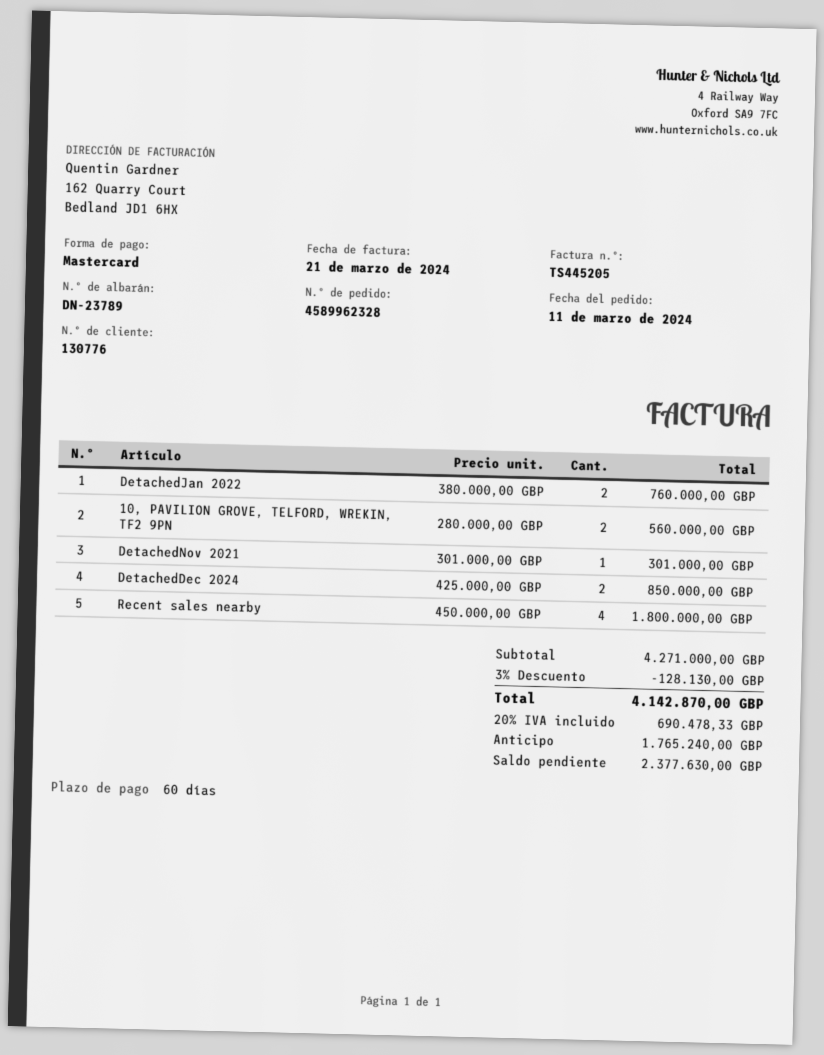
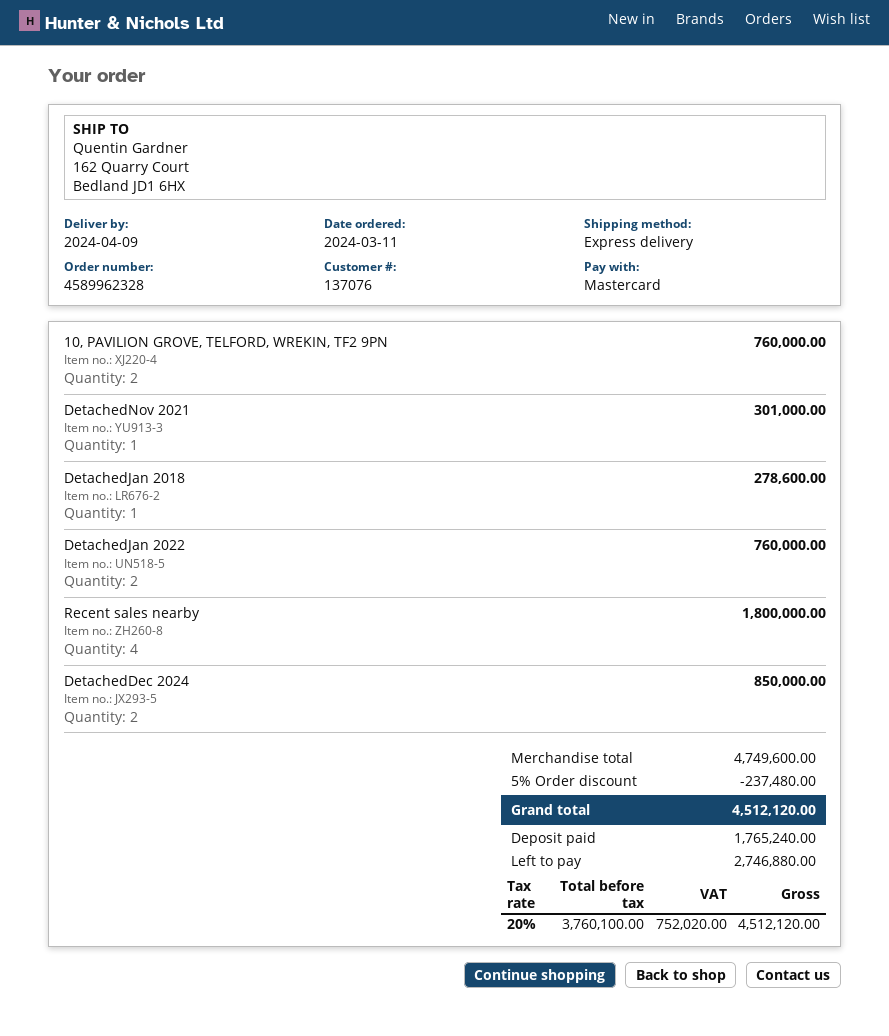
customer number: 130776 -> 137076
10, PAVILION GROVE, TELFORD, WREKIN, TF2 9PN: 2 for 560000.00 -> 2 for 760000.00
DetachedJan 2018: none -> 1 for 278600.00
subtotal: 4271000.00 -> 4749600.00
discount: 3% = 128130.00 -> 5% = 237480.00
tax: 20% = 690478.33 -> 20% = 752020.00
total: 4142870.00 -> 4512120.00
balance: 2377630.00 -> 2746880.00

